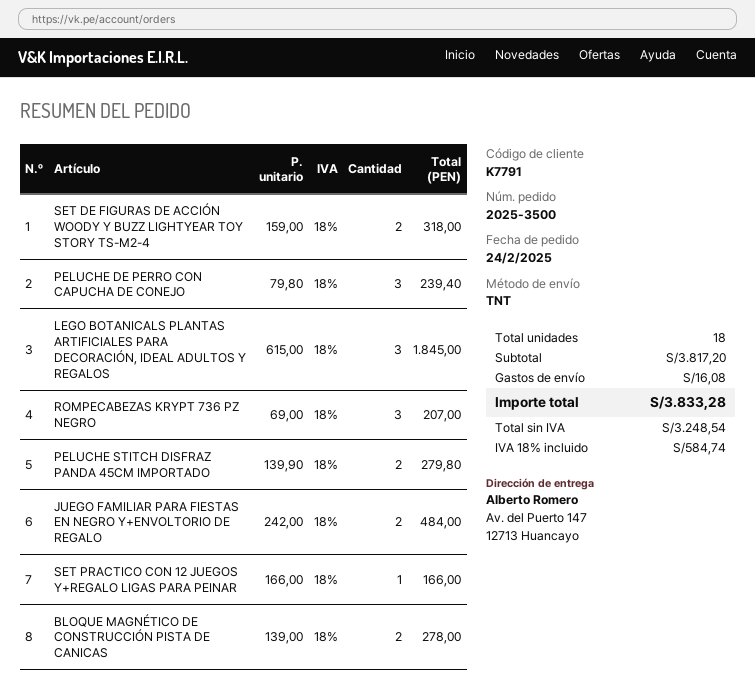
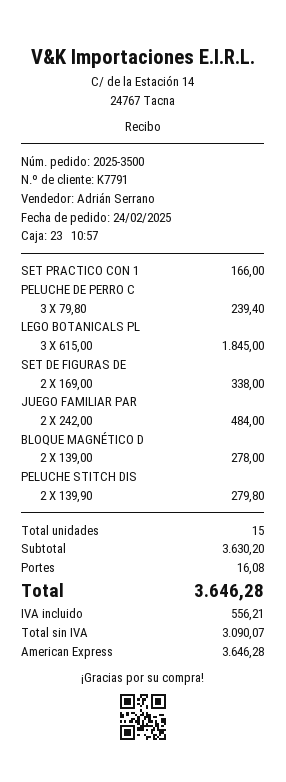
SET DE FIGURAS DE ACCIÓN WOODY Y BUZZ LIGHTYEAR TOY STORY TS-M2-4: 2 x 159.00 = 318.00 -> 2 x 169.00 = 338.00
ROMPECABEZAS KRYPT 736 PZ NEGRO: 3 x 69.00 = 207.00 -> none
total quantity: 18 -> 15
subtotal: 3817.20 -> 3630.20
net: 3248.54 -> 3090.07
tax: 584.74 -> 556.21
total: 3833.28 -> 3646.28

